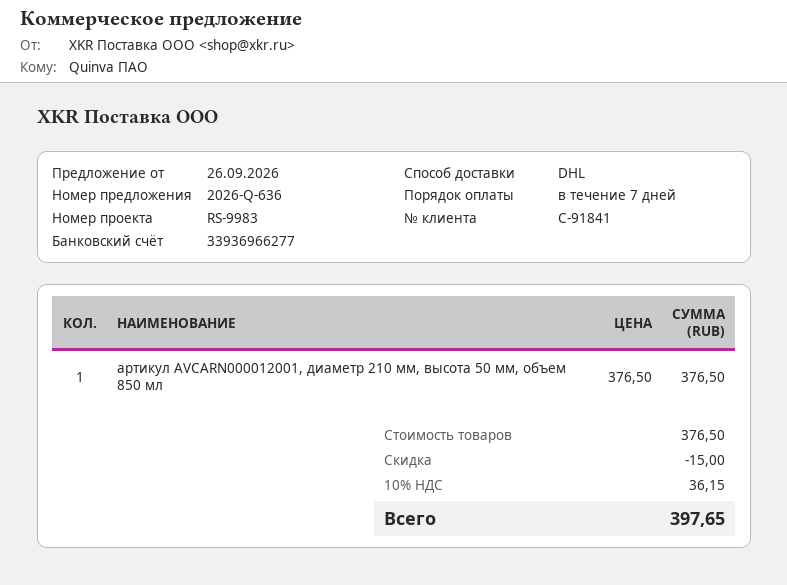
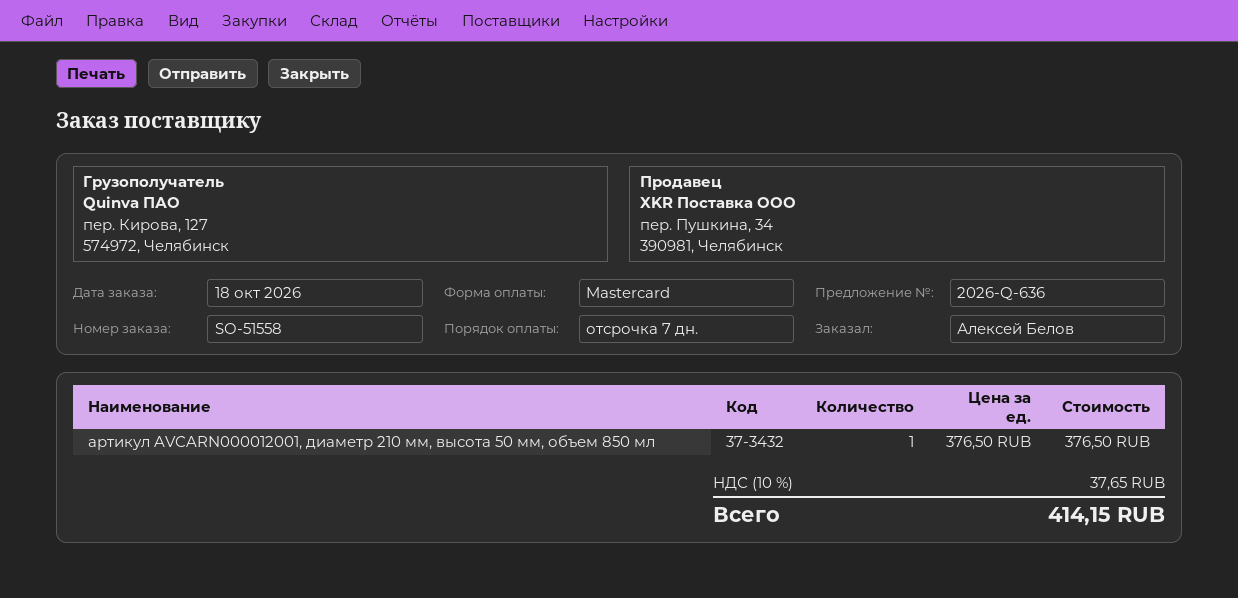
discount: 15.00 -> none
tax: 10% = 36.15 -> 10% = 37.65
total: 397.65 -> 414.15

